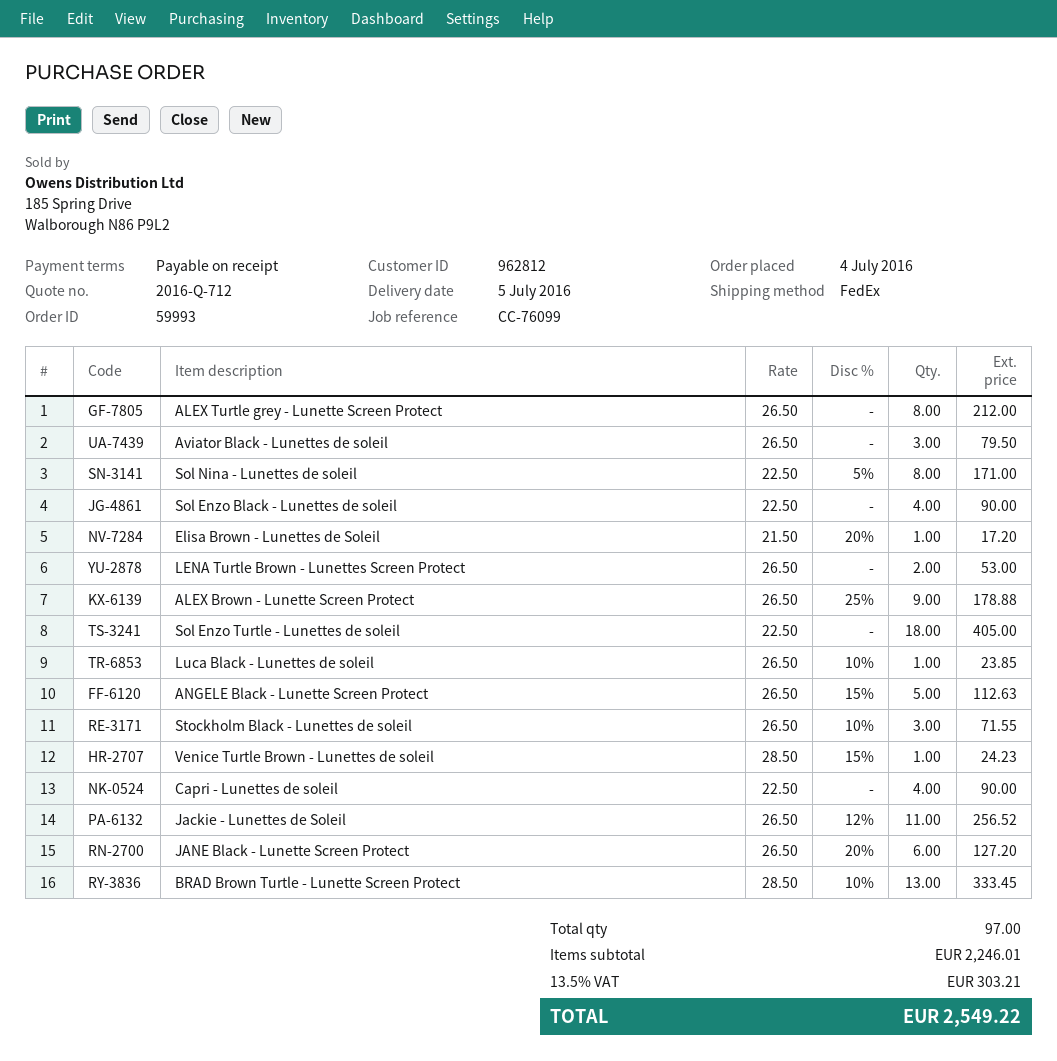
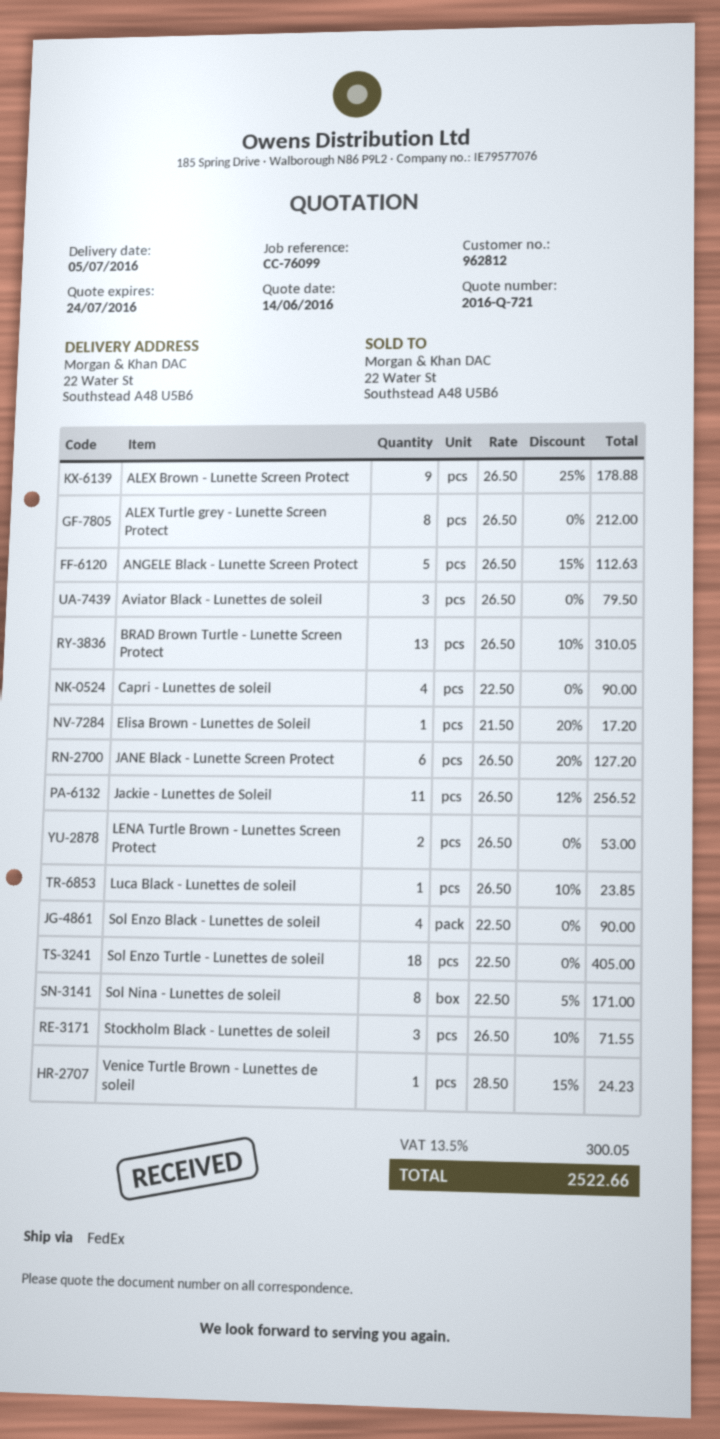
quote number: 2016-Q-712 -> 2016-Q-721
BRAD Brown Turtle - Lunette Screen Protect: 13 x 28.50 - 10% = 333.45 -> 13 x 26.50 - 10% = 310.05
tax: 13.5% = 303.21 -> 13.5% = 300.05
total: 2549.22 -> 2522.66

